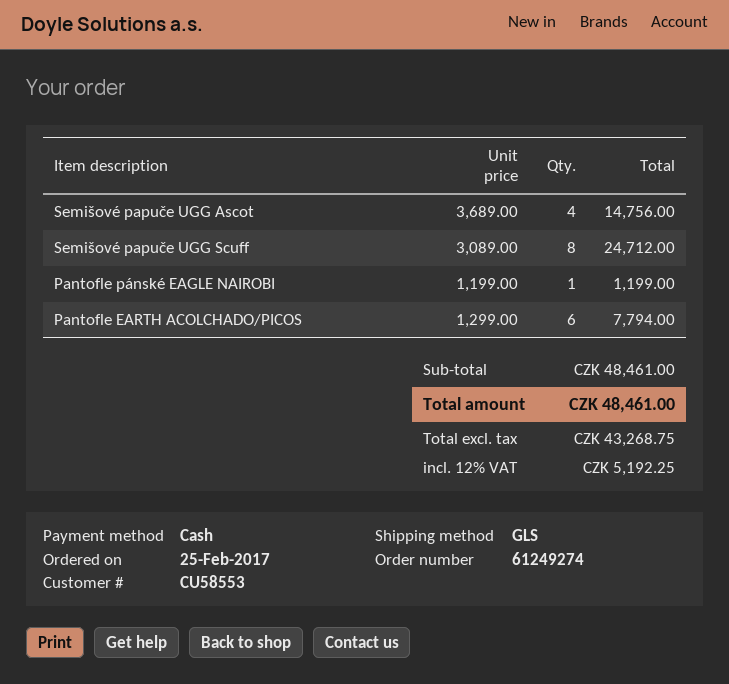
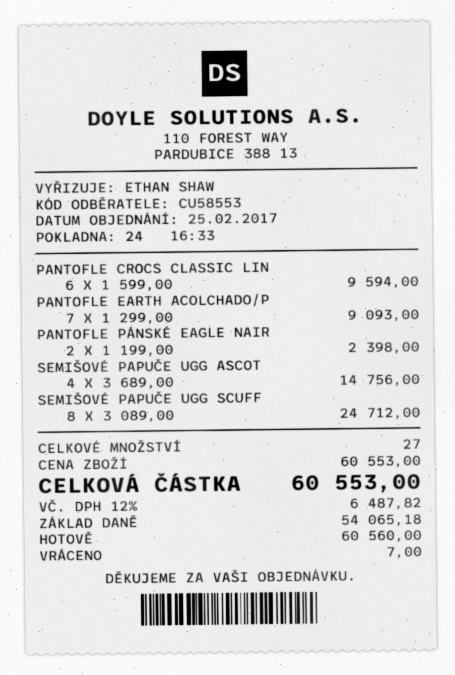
Pantofle pánské EAGLE NAIROBI: 1 x 1199.00 = 1199.00 -> 2 x 1199.00 = 2398.00
Pantofle EARTH ACOLCHADO/PICOS: 6 x 1299.00 = 7794.00 -> 7 x 1299.00 = 9093.00
PANTOFLE CROCS CLASSIC LIN: none -> 6 x 1599.00 = 9594.00
subtotal: 48461.00 -> 60553.00
net: 43268.75 -> 54065.18
tax: 12% = 5192.25 -> 12% = 6487.82
total: 48461.00 -> 60553.00

